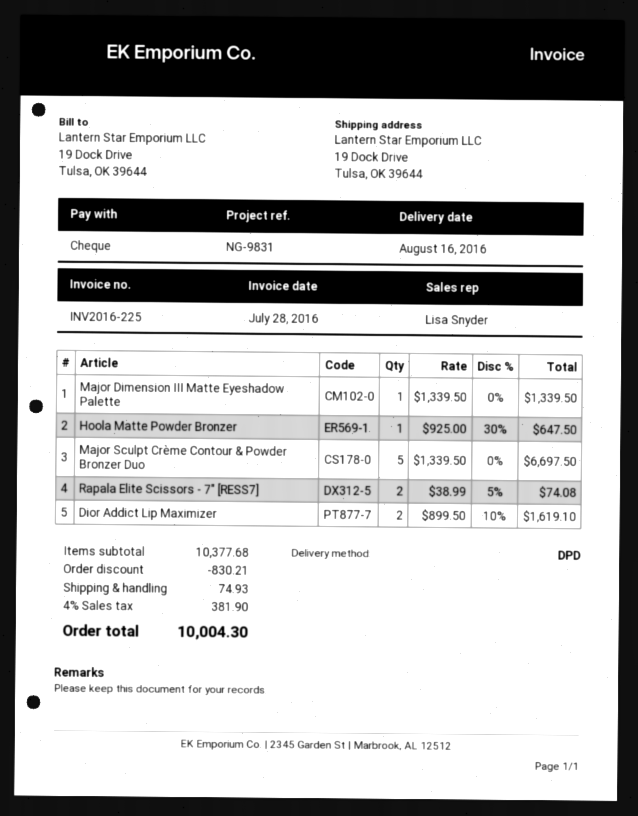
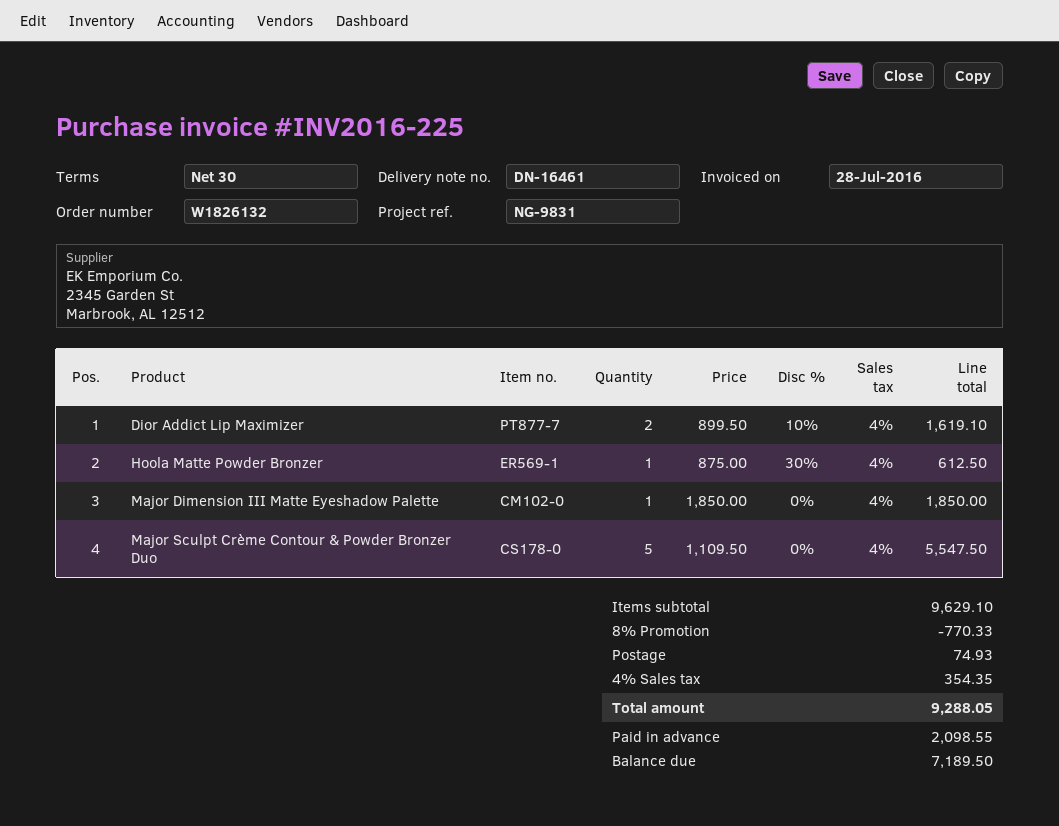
Major Dimension III Matte Eyeshadow Palette: 1 x 1339.50 = 1339.50 -> 1 x 1850.00 = 1850.00
Hoola Matte Powder Bronzer: 1 x 925.00 - 30% = 647.50 -> 1 x 875.00 - 30% = 612.50
Major Sculpt Crème Contour & Powder Bronzer Duo: 5 x 1339.50 = 6697.50 -> 5 x 1109.50 = 5547.50
Rapala Elite Scissors - 7" [RESS7]: 2 x 38.99 - 5% = 74.08 -> none
subtotal: 10377.68 -> 9629.10
discount: 830.21 -> 770.33
tax: 4% = 381.90 -> 4% = 354.35
total: 10004.30 -> 9288.05

